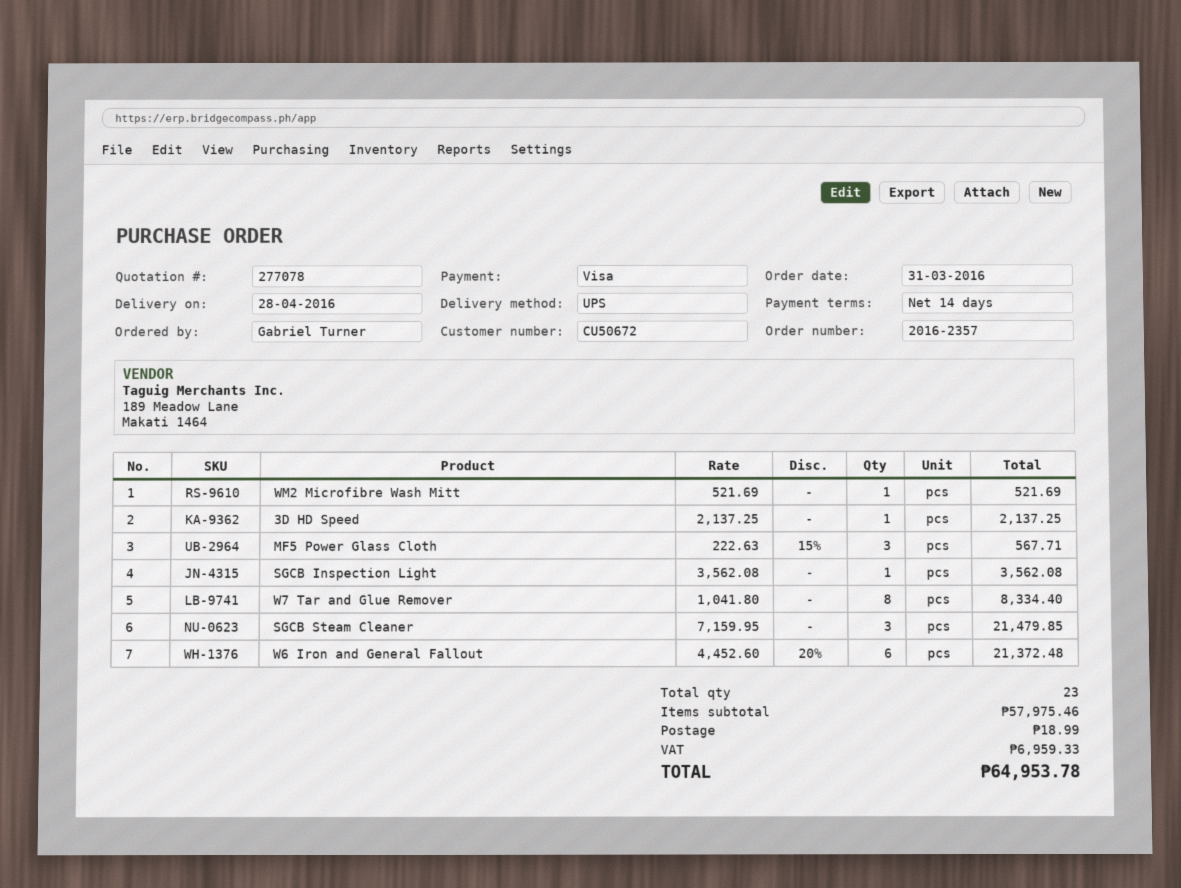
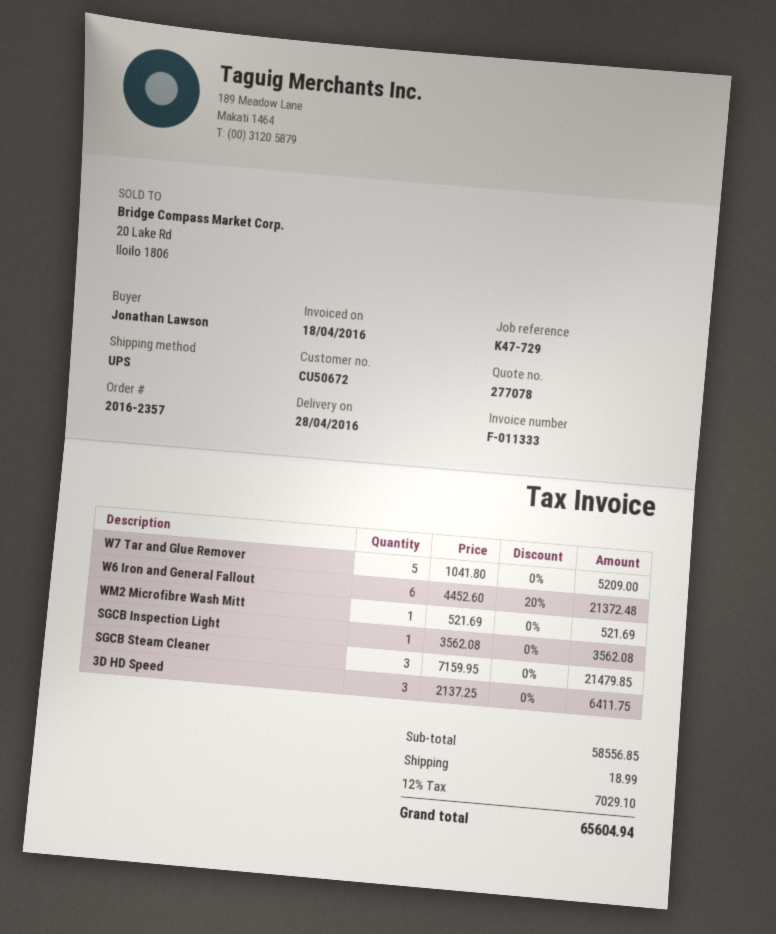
ordered by: Gabriel Turner -> Jonathan Lawson
3D HD Speed: 1 x 2137.25 = 2137.25 -> 3 x 2137.25 = 6411.75
MF5 Power Glass Cloth: 3 x 222.63 - 15% = 567.71 -> none
W7 Tar and Glue Remover: 8 x 1041.80 = 8334.40 -> 5 x 1041.80 = 5209.00
subtotal: 57975.46 -> 58556.85
tax: 6959.33 -> 7029.10
total: 64953.78 -> 65604.94

